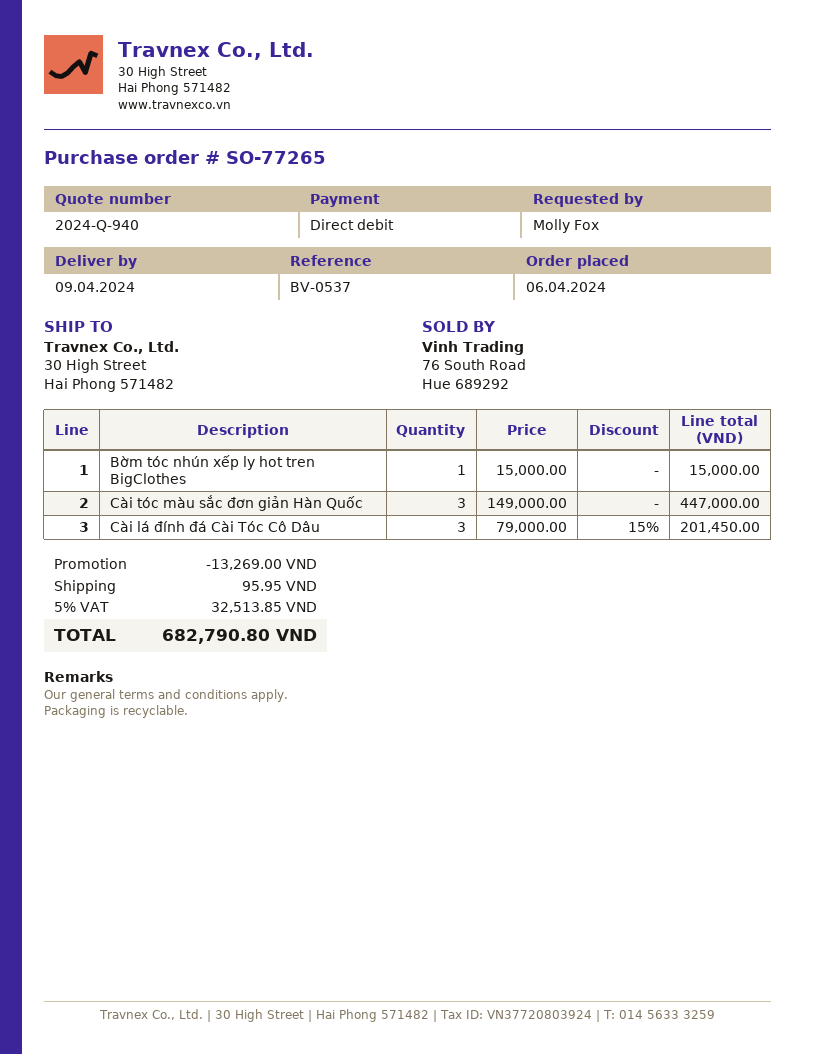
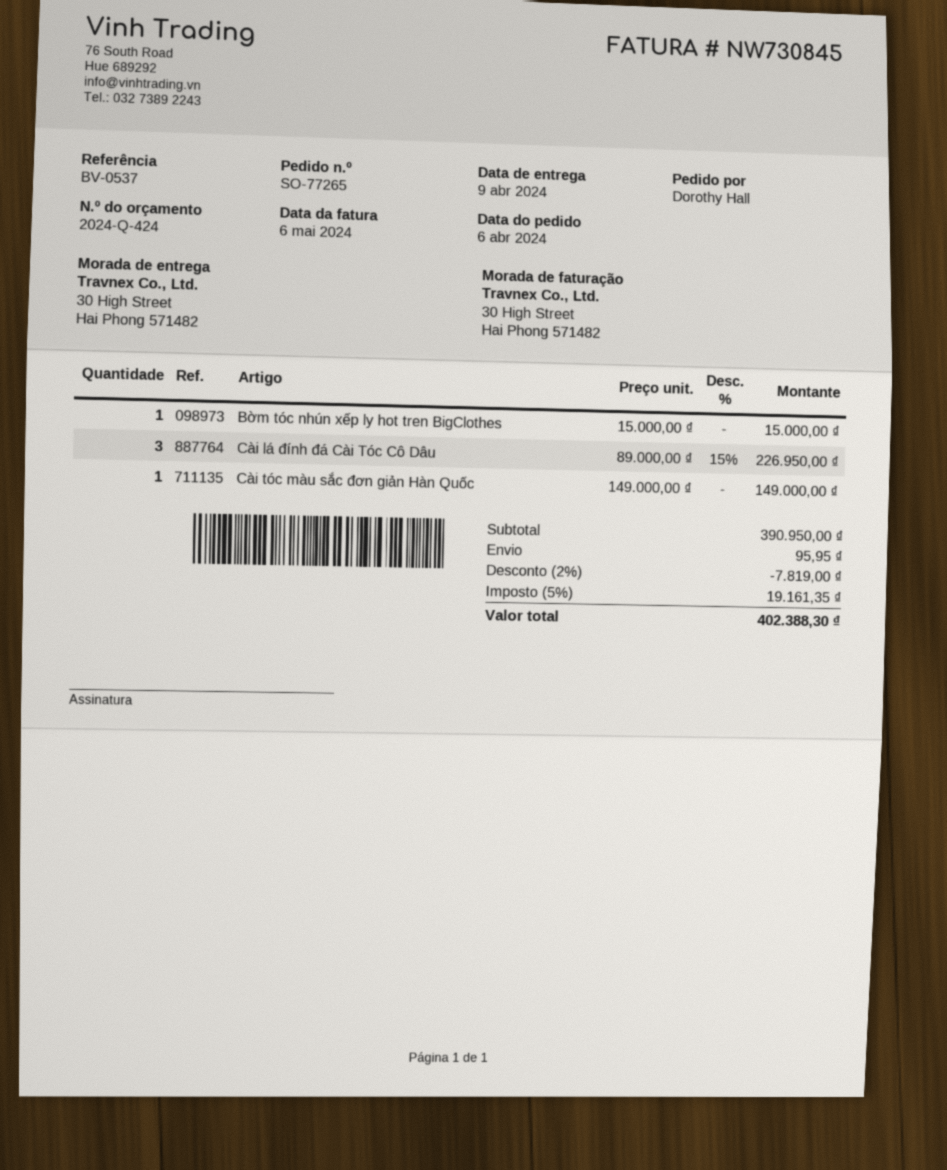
quote number: 2024-Q-940 -> 2024-Q-424
ordered by: Molly Fox -> Dorothy Hall
Cài tóc màu sắc đơn giản Hàn Quốc: 3 x 149000.00 = 447000.00 -> 1 x 149000.00 = 149000.00
Cài lá đính đá Cài Tóc Cô Dâu: 3 x 79000.00 - 15% = 201450.00 -> 3 x 89000.00 - 15% = 226950.00
discount: 13269.00 -> 7819.00
tax: 5% = 32513.85 -> 5% = 19161.35
total: 682790.80 -> 402388.30

